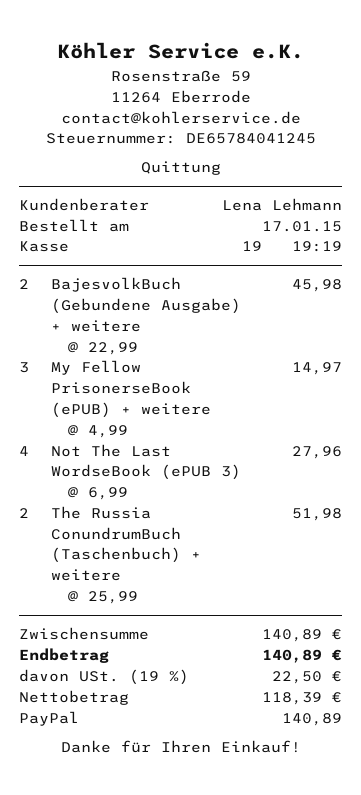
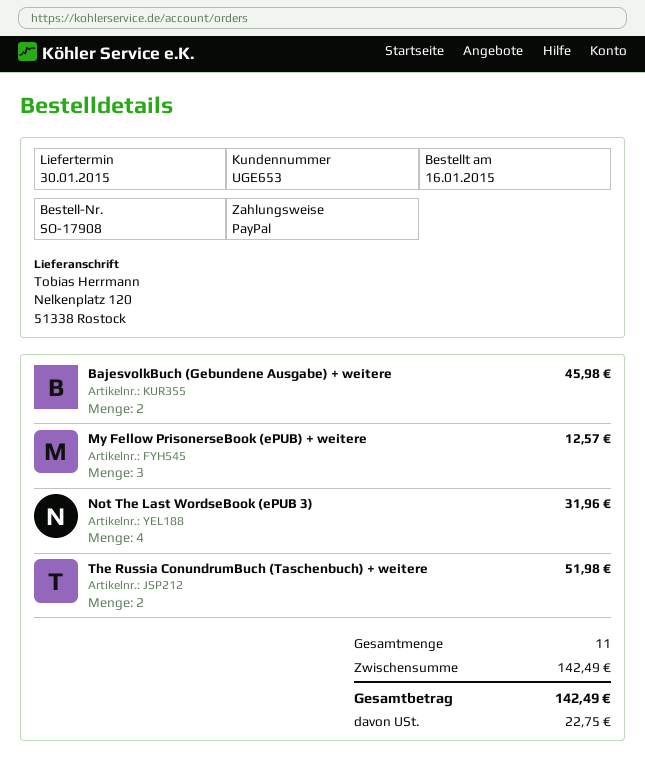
order date: 2015-01-17 -> 2015-01-16
My Fellow PrisonerseBook (ePUB) + weitere: 3 for 14.97 -> 3 for 12.57
Not The Last WordseBook (ePUB 3): 4 for 27.96 -> 4 for 31.96
subtotal: 140.89 -> 142.49
tax: 22.50 -> 22.75
total: 140.89 -> 142.49

